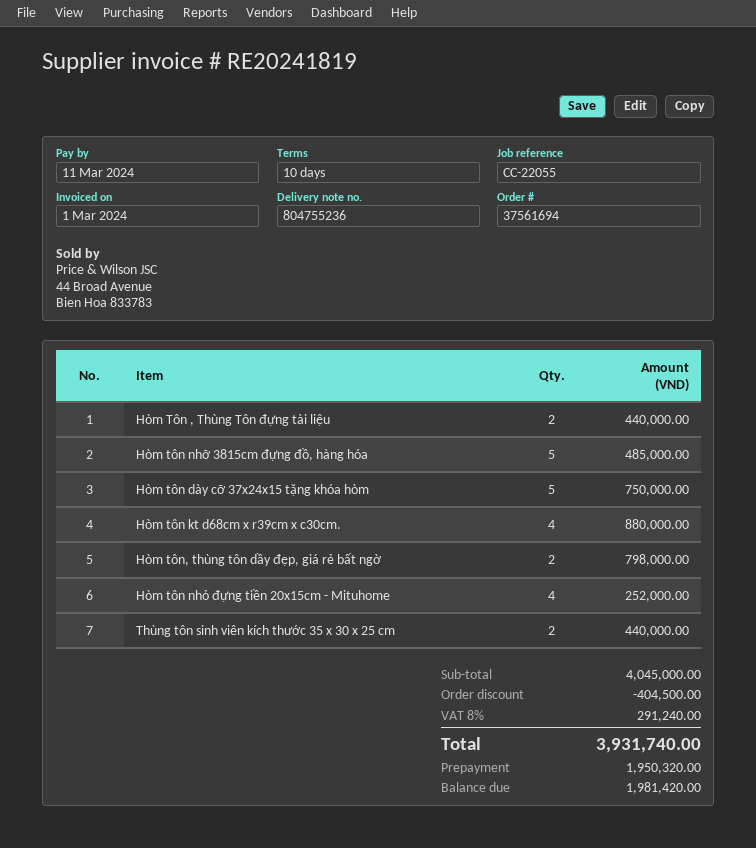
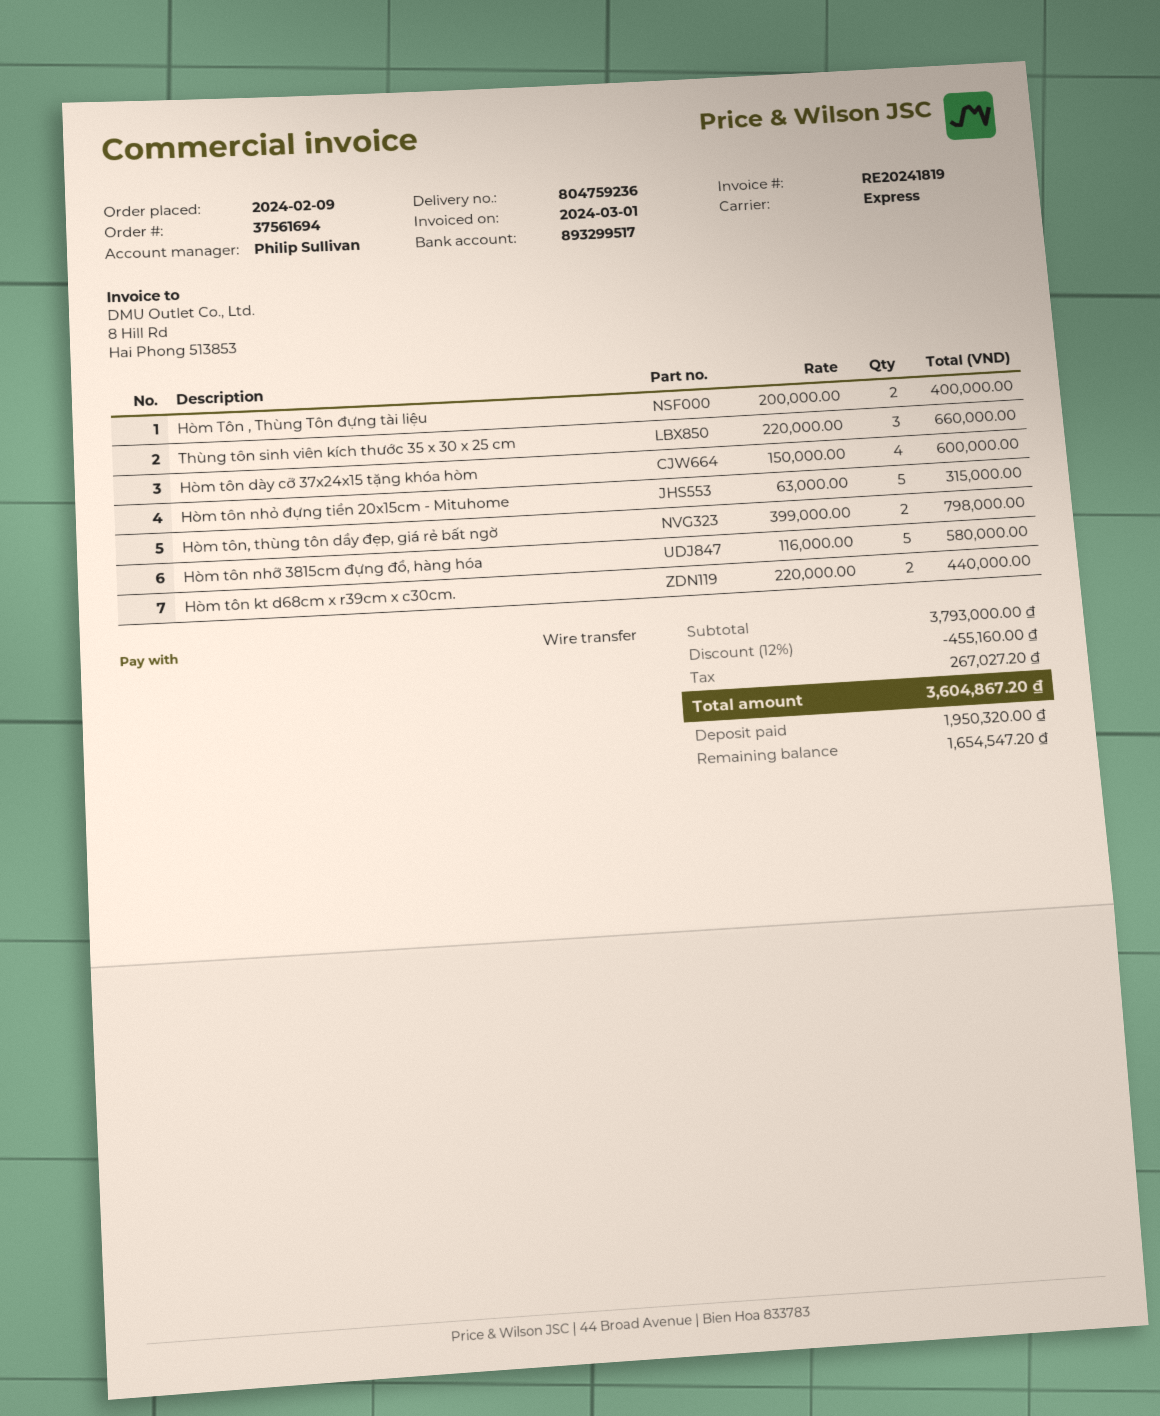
delivery note number: 804755236 -> 804759236
Hòm Tôn , Thùng Tôn đựng tài liệu: 2 for 440000.00 -> 2 for 400000.00
Hòm tôn nhỡ 3815cm đựng đồ, hàng hóa: 5 for 485000.00 -> 5 for 580000.00
Hòm tôn dày cỡ 37x24x15 tặng khóa hòm: 5 for 750000.00 -> 4 for 600000.00
Hòm tôn kt d68cm x r39cm x c30cm.: 4 for 880000.00 -> 2 for 440000.00
Hòm tôn nhỏ đựng tiền 20x15cm - Mituhome: 4 for 252000.00 -> 5 for 315000.00
Thùng tôn sinh viên kích thước 35 x 30 x 25 cm: 2 for 440000.00 -> 3 for 660000.00
subtotal: 4045000.00 -> 3793000.00
discount: 404500.00 -> 455160.00
tax: 291240.00 -> 267027.20
total: 3931740.00 -> 3604867.20
balance: 1981420.00 -> 1654547.20

